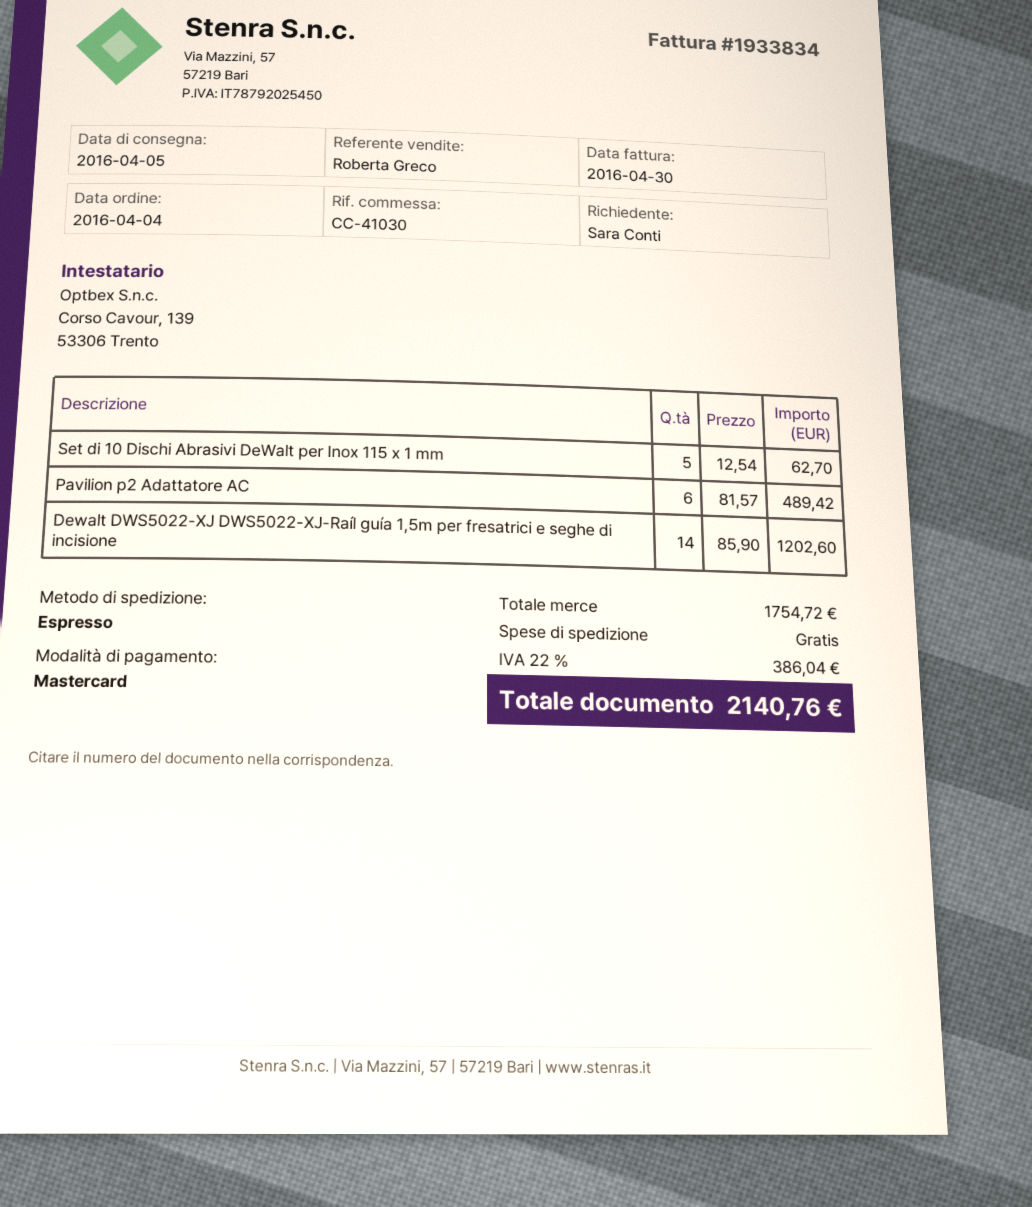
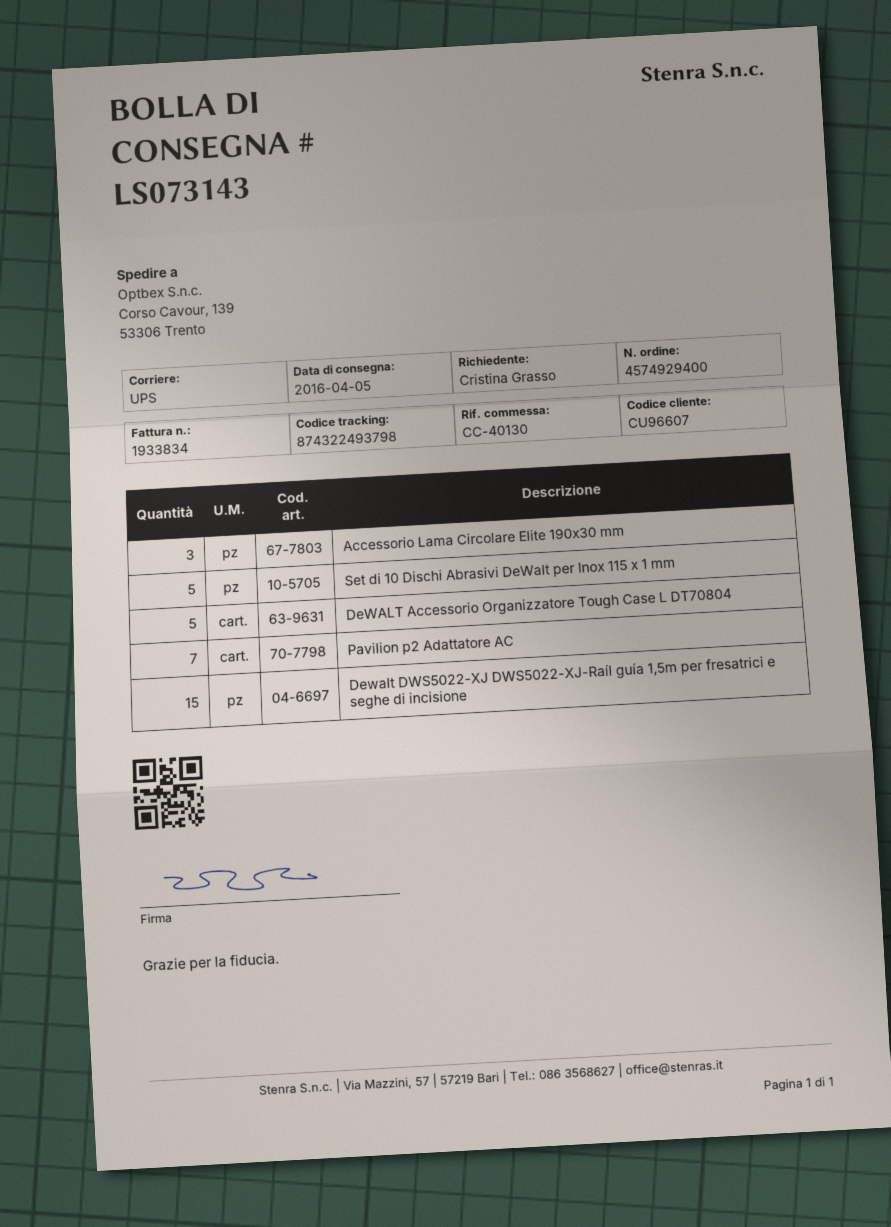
reference: CC-41030 -> CC-40130
ordered by: Sara Conti -> Cristina Grasso
shipping method: express -> UPS
Pavilion p2 Adattatore AC: 6 -> 7
Dewalt DWS5022-XJ DWS5022-XJ-Raíl guía 1,5m per fresatrici e seghe di incisione: 14 -> 15
Accessorio Lama Circolare Elite 190x30 mm: none -> 3
DeWALT Accessorio Organizzatore Tough Case L DT70804: none -> 5

